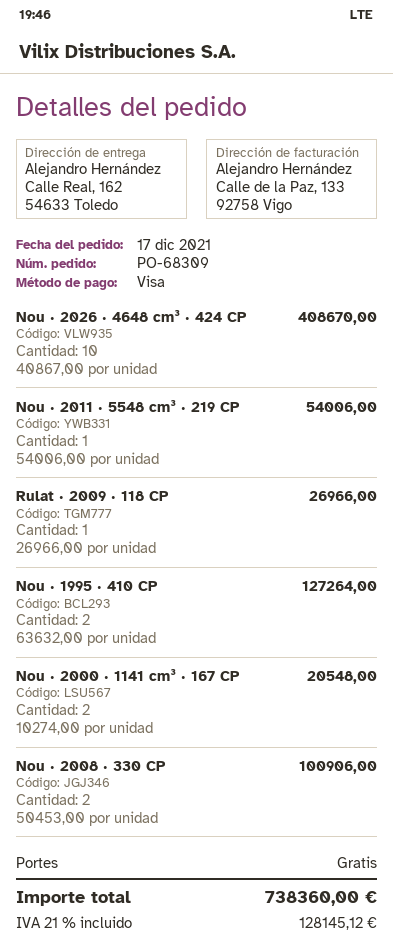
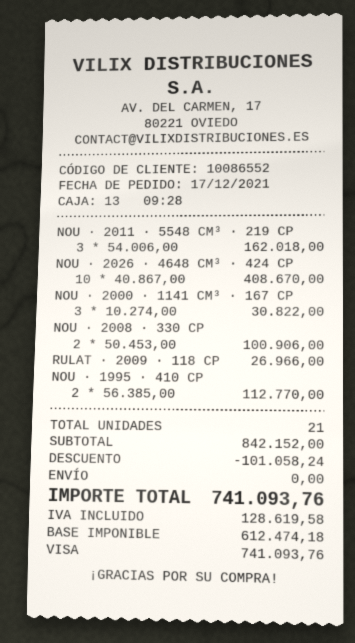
Nou · 2011 · 5548 cm³ · 219 CP: 1 x 54006.00 = 54006.00 -> 3 x 54006.00 = 162018.00
Nou · 1995 · 410 CP: 2 x 63632.00 = 127264.00 -> 2 x 56385.00 = 112770.00
Nou · 2000 · 1141 cm³ · 167 CP: 2 x 10274.00 = 20548.00 -> 3 x 10274.00 = 30822.00
discount: none -> 101058.24
tax: 128145.12 -> 128619.58
total: 738360.00 -> 741093.76

